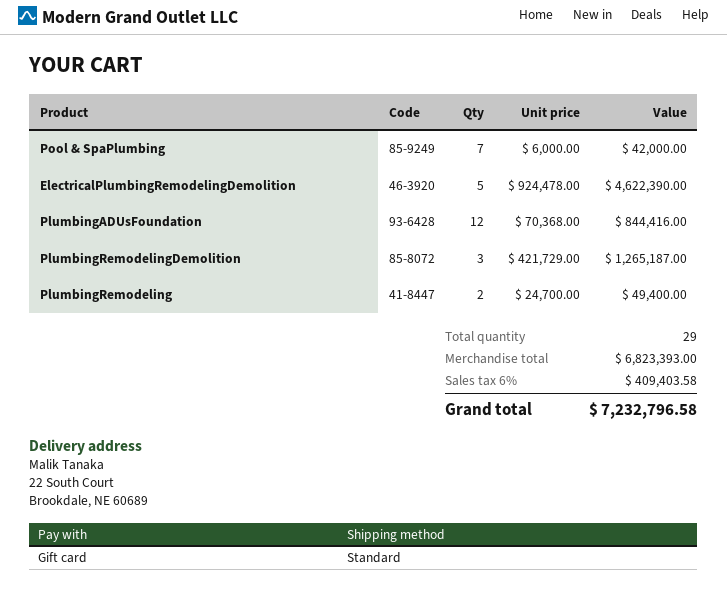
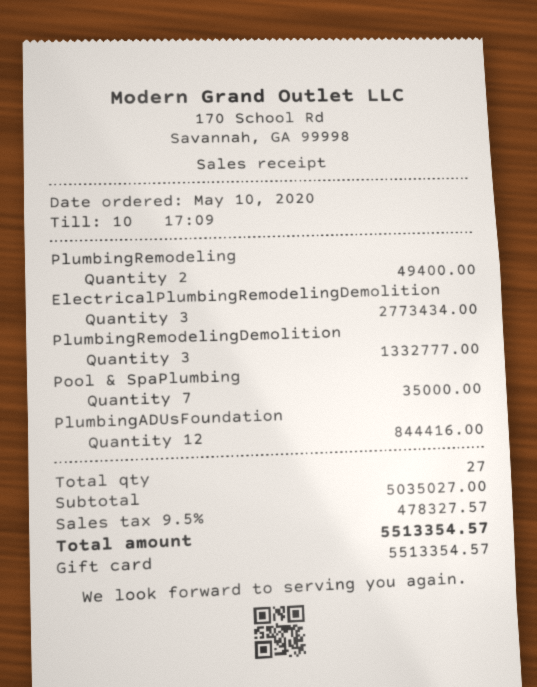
Pool & SpaPlumbing: 7 for 42000.00 -> 7 for 35000.00
ElectricalPlumbingRemodelingDemolition: 5 for 4622390.00 -> 3 for 2773434.00
PlumbingRemodelingDemolition: 3 for 1265187.00 -> 3 for 1332777.00
total quantity: 29 -> 27
subtotal: 6823393.00 -> 5035027.00
tax: 6% = 409403.58 -> 9.5% = 478327.57
total: 7232796.58 -> 5513354.57

